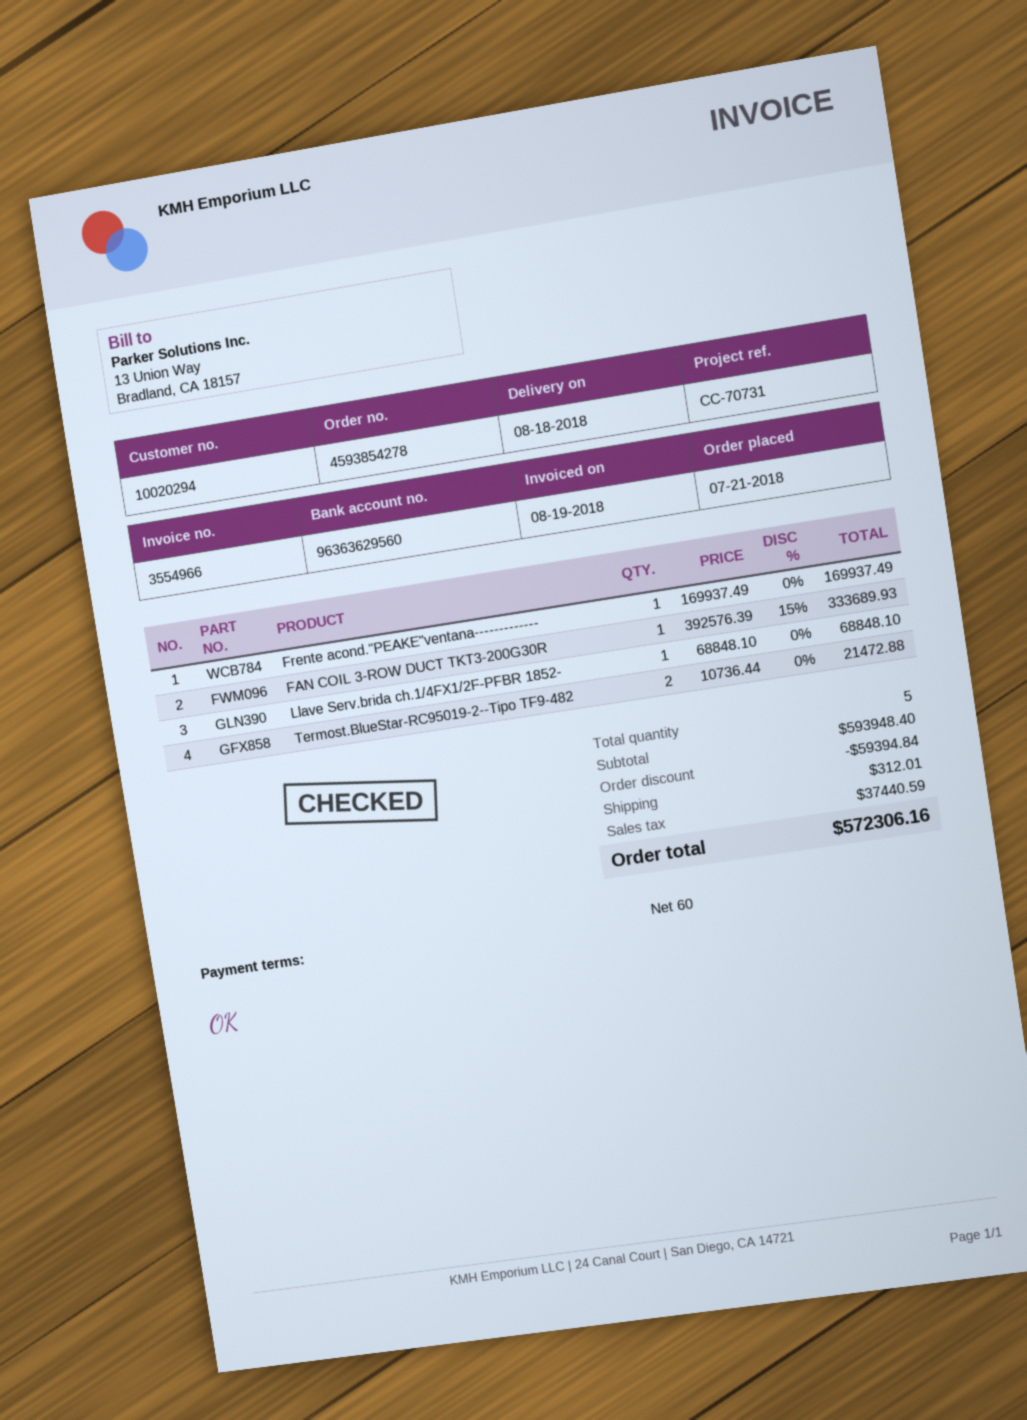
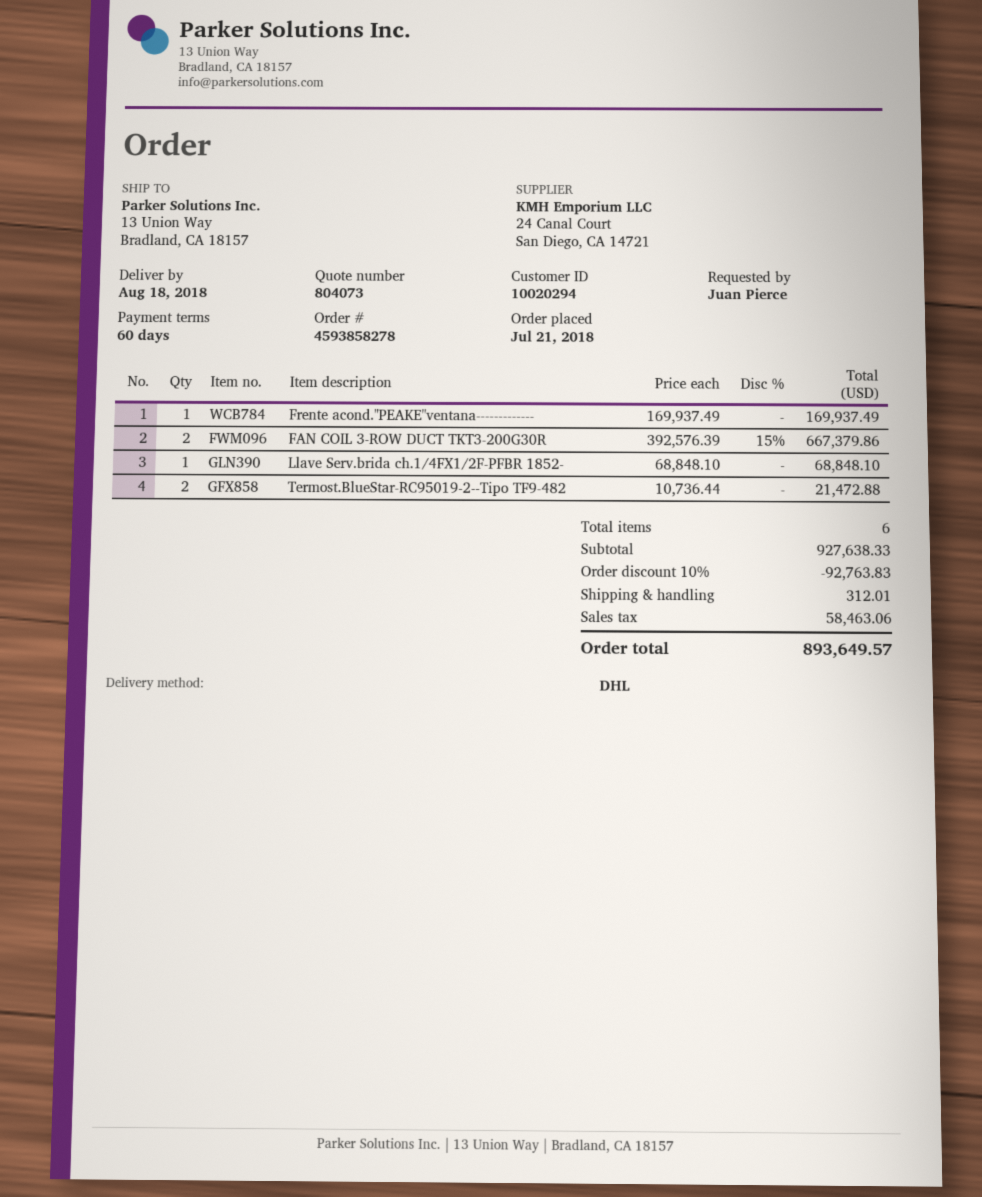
order number: 4593854278 -> 4593858278
FAN COIL 3-ROW DUCT TKT3-200G30R: 1 x 392576.39 - 15% = 333689.93 -> 2 x 392576.39 - 15% = 667379.86
total quantity: 5 -> 6
subtotal: 593948.40 -> 927638.33
discount: 59394.84 -> 92763.83
tax: 37440.59 -> 58463.06
total: 572306.16 -> 893649.57

